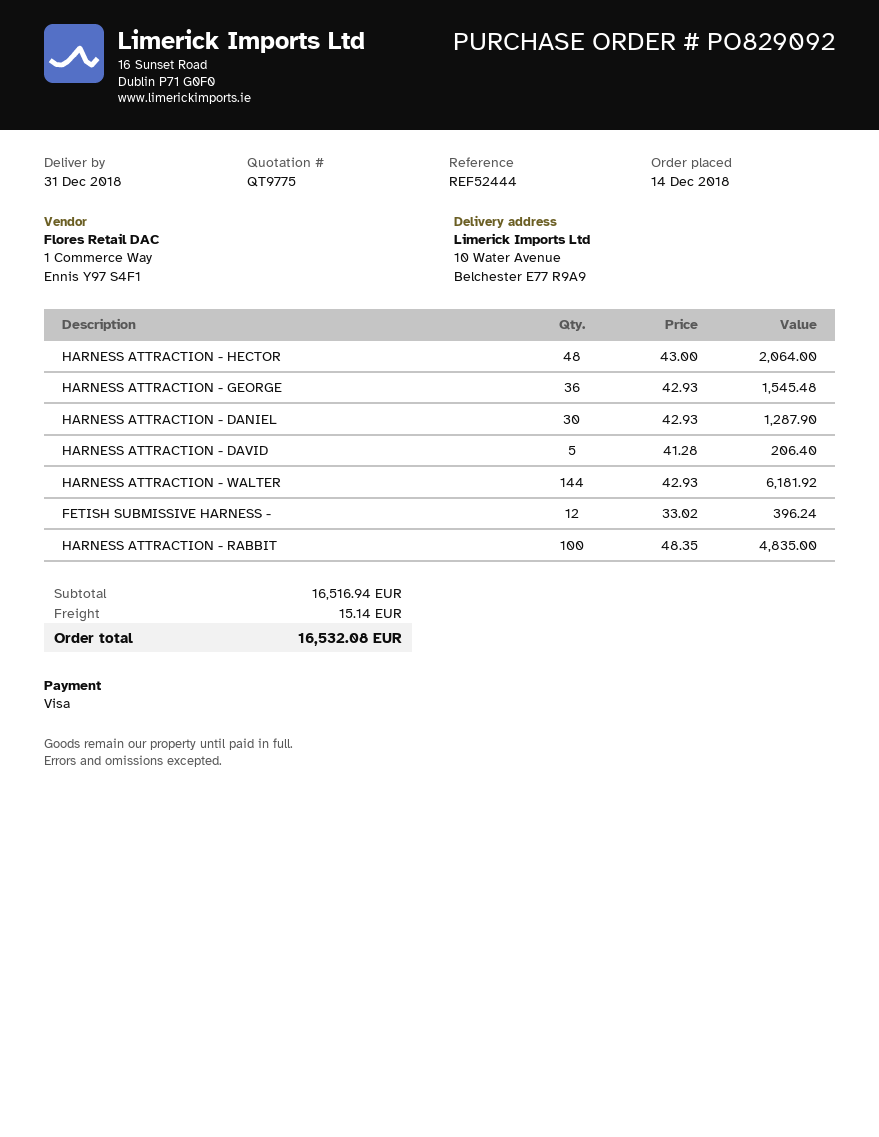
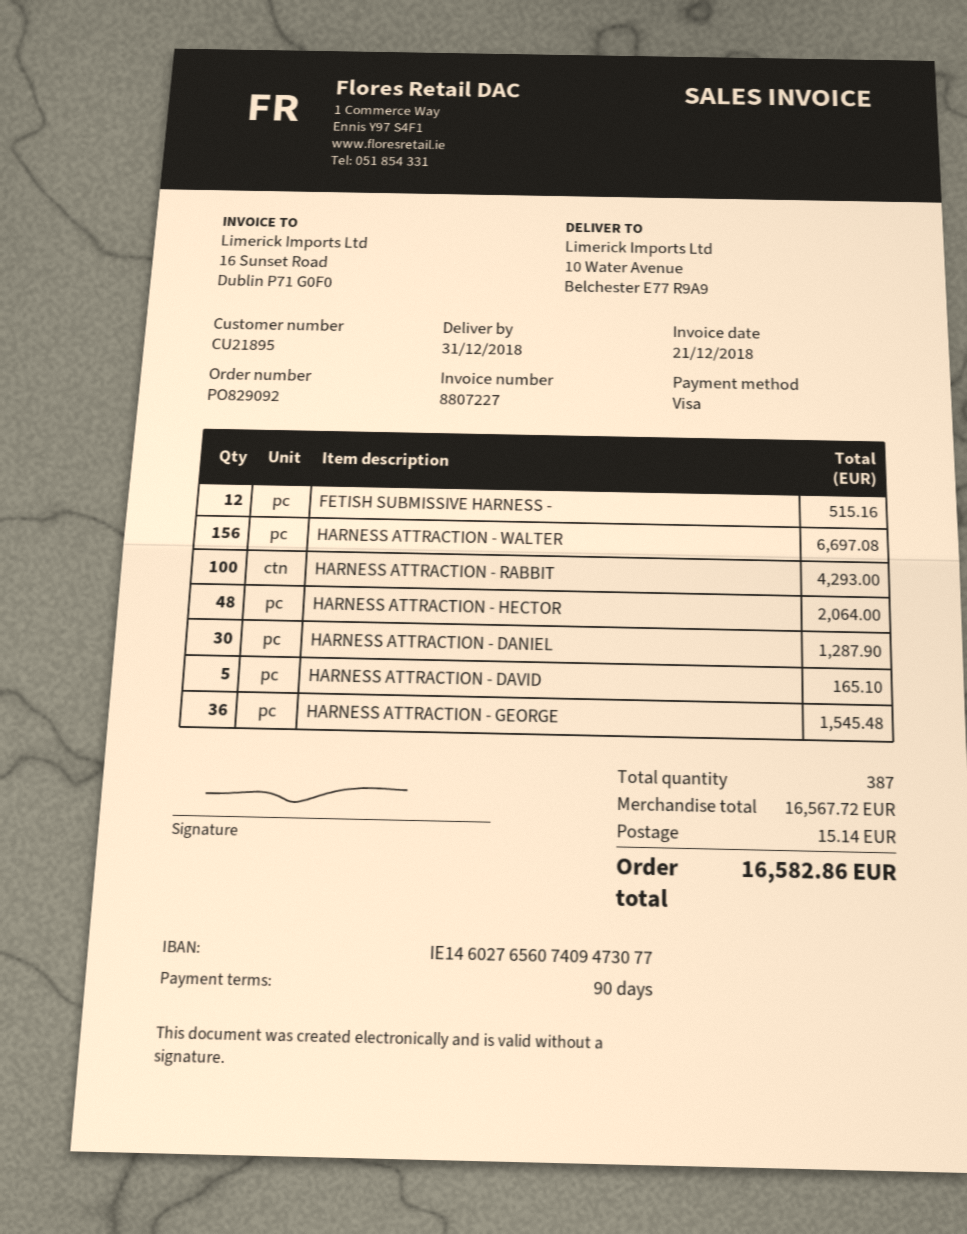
HARNESS ATTRACTION - DAVID: 5 for 206.40 -> 5 for 165.10
HARNESS ATTRACTION - WALTER: 144 for 6181.92 -> 156 for 6697.08
FETISH SUBMISSIVE HARNESS -: 12 for 396.24 -> 12 for 515.16
HARNESS ATTRACTION - RABBIT: 100 for 4835.00 -> 100 for 4293.00
subtotal: 16516.94 -> 16567.72
total: 16532.08 -> 16582.86

